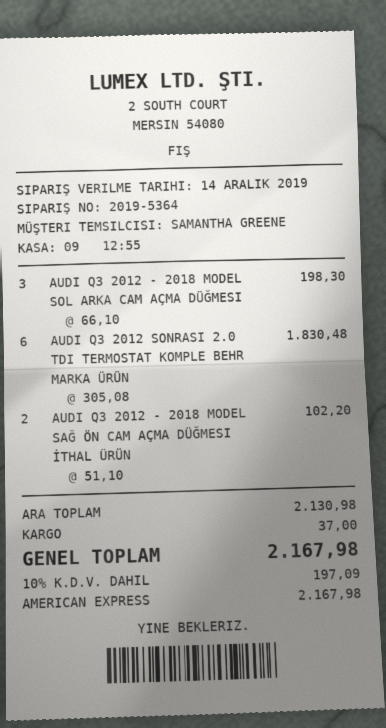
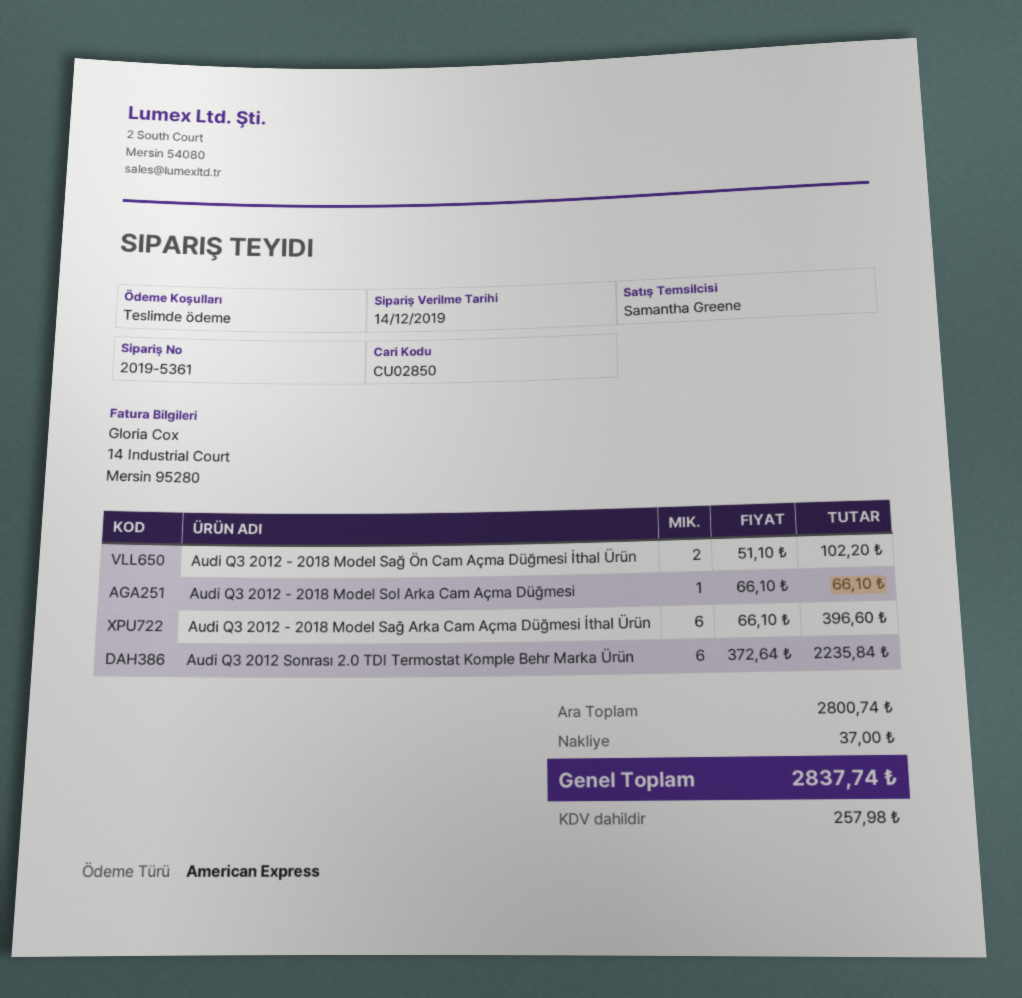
order number: 2019-5364 -> 2019-5361
AUDI Q3 2012 - 2018 MODEL SOL ARKA CAM AÇMA DÜĞMESI: 3 x 66.10 = 198.30 -> 1 x 66.10 = 66.10
AUDI Q3 2012 SONRASI 2.0 TDI TERMOSTAT KOMPLE BEHR MARKA ÜRÜN: 6 x 305.08 = 1830.48 -> 6 x 372.64 = 2235.84
Audi Q3 2012 - 2018 Model Sağ Arka Cam Açma Düğmesi İthal Ürün: none -> 6 x 66.10 = 396.60
subtotal: 2130.98 -> 2800.74
tax: 197.09 -> 257.98
total: 2167.98 -> 2837.74

